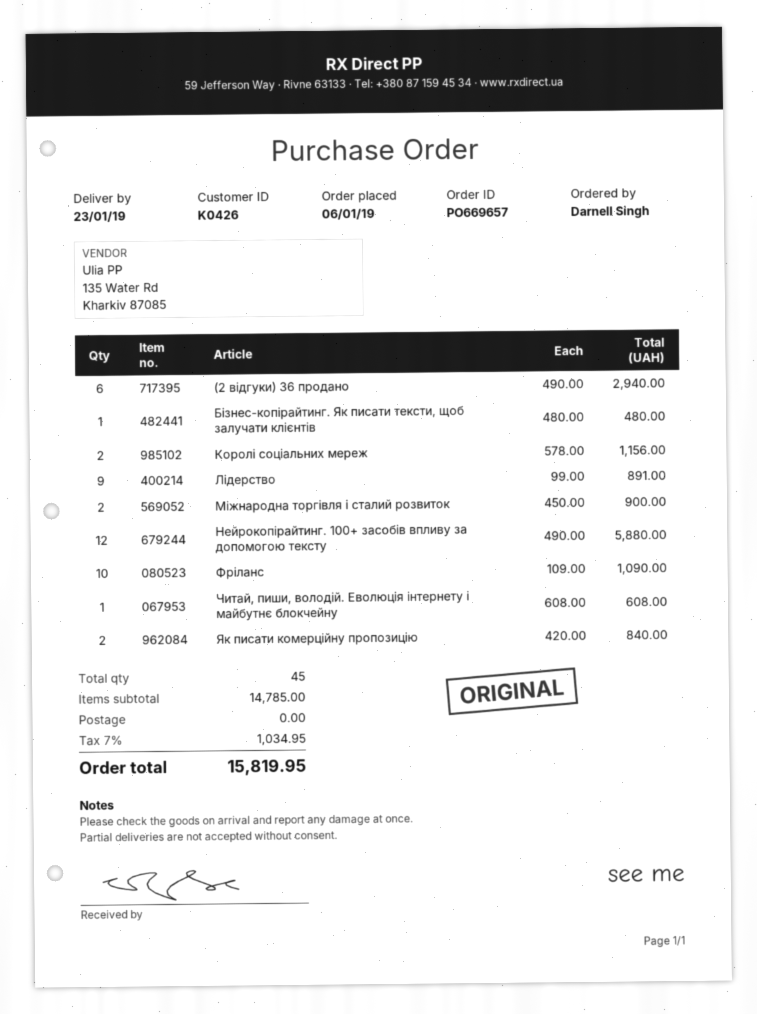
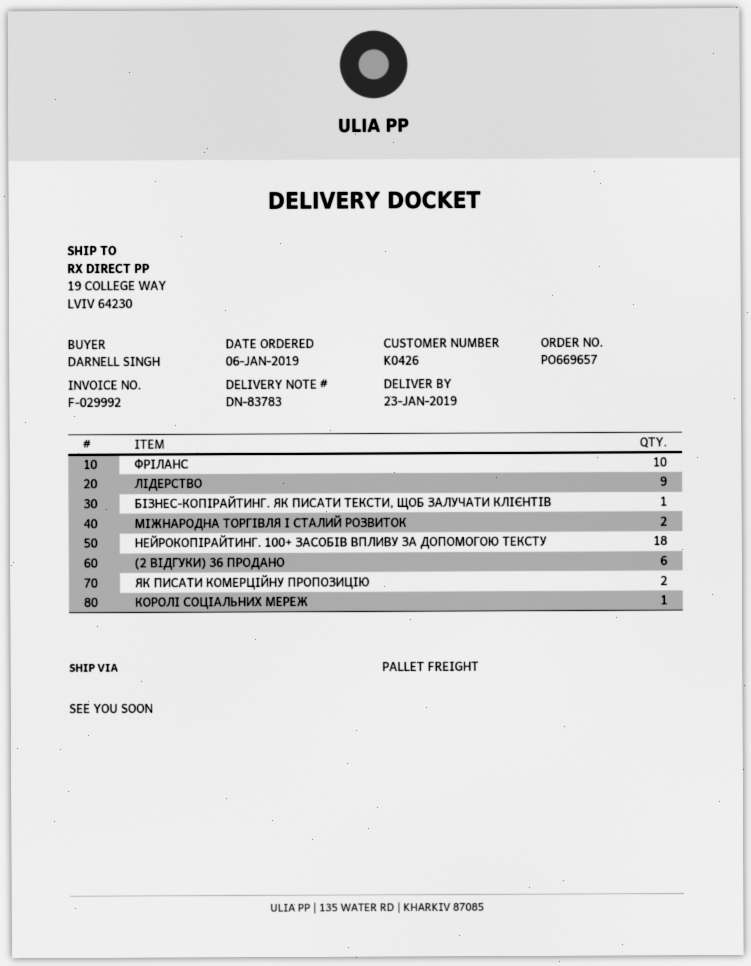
Королі соціальних мереж: 2 -> 1
Нейрокопірайтинг. 100+ засобів впливу за допомогою тексту: 12 -> 18
Читай, пиши, володій. Еволюція інтернету і майбутнє блокчейну: 1 -> none

